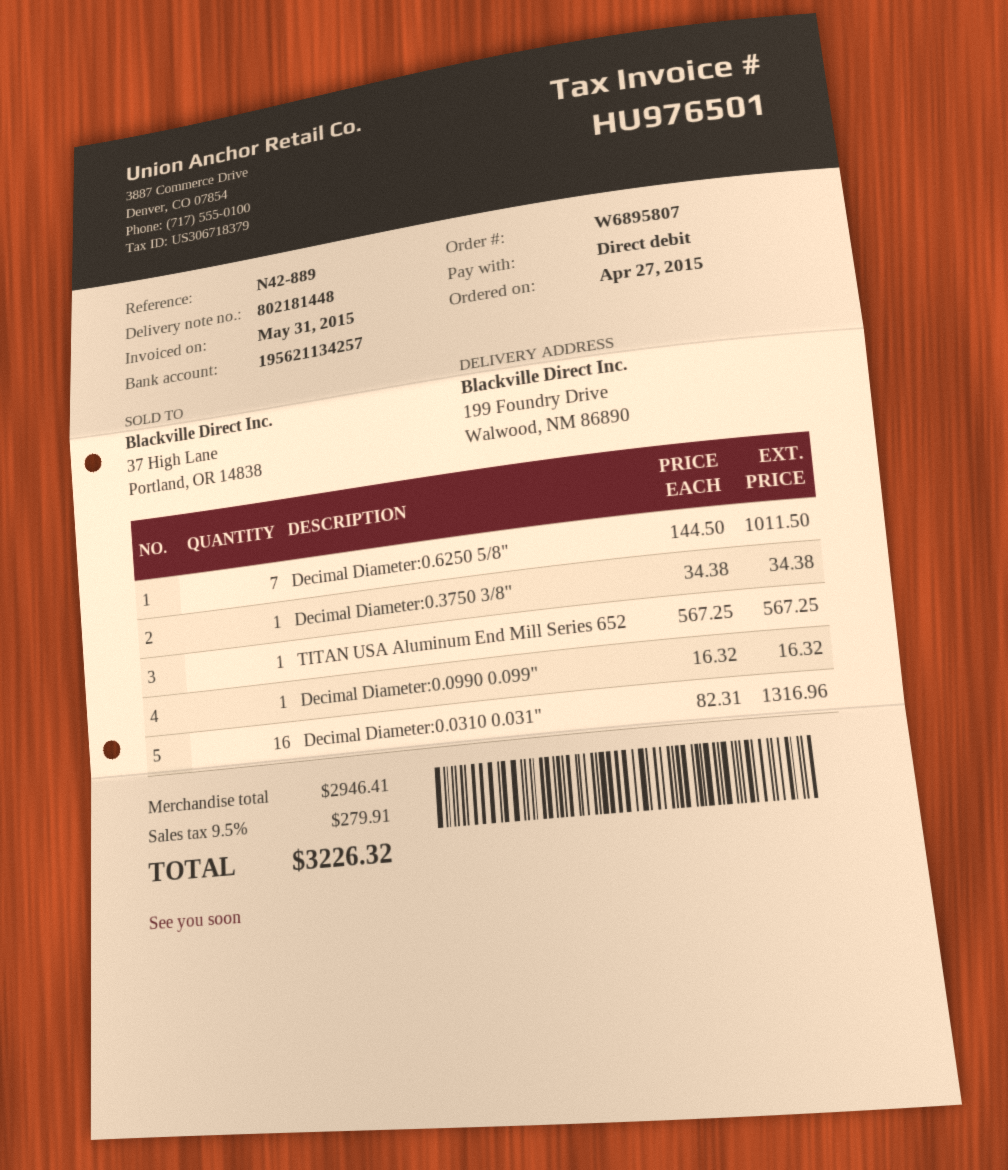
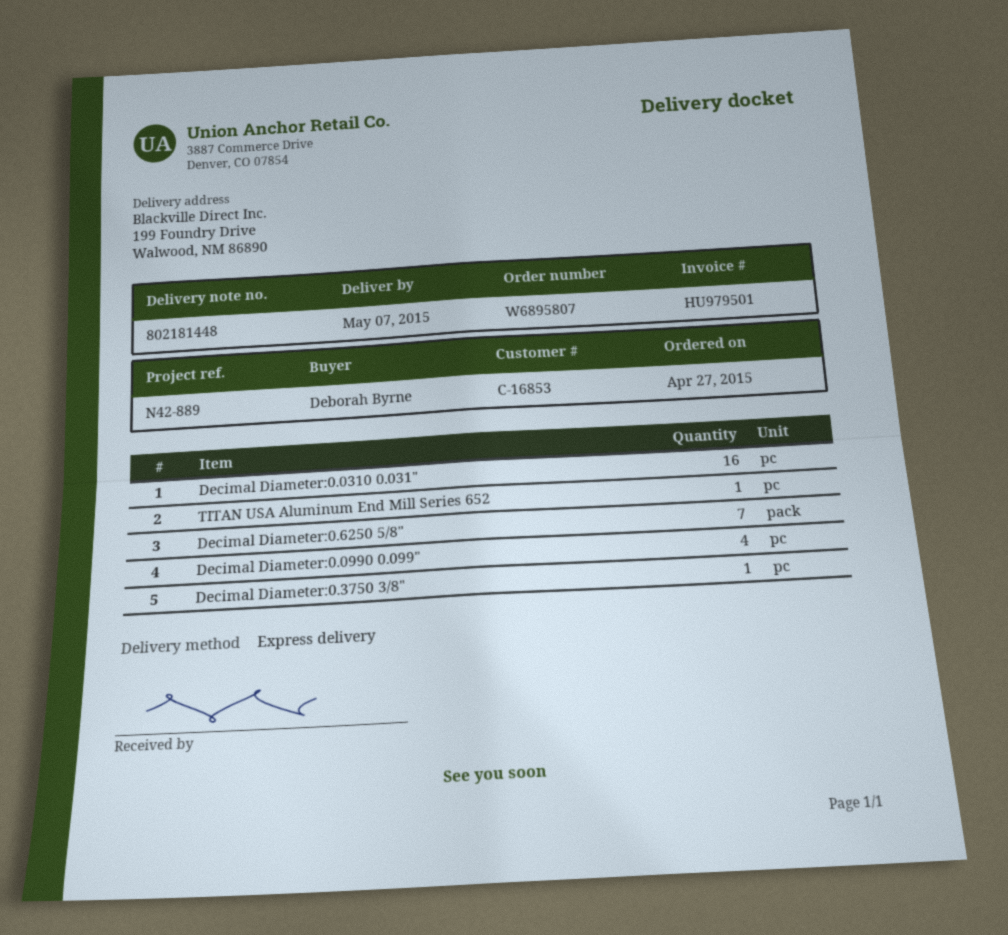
invoice number: HU976501 -> HU979501
Decimal Diameter:0.0990 0.099": 1 -> 4

